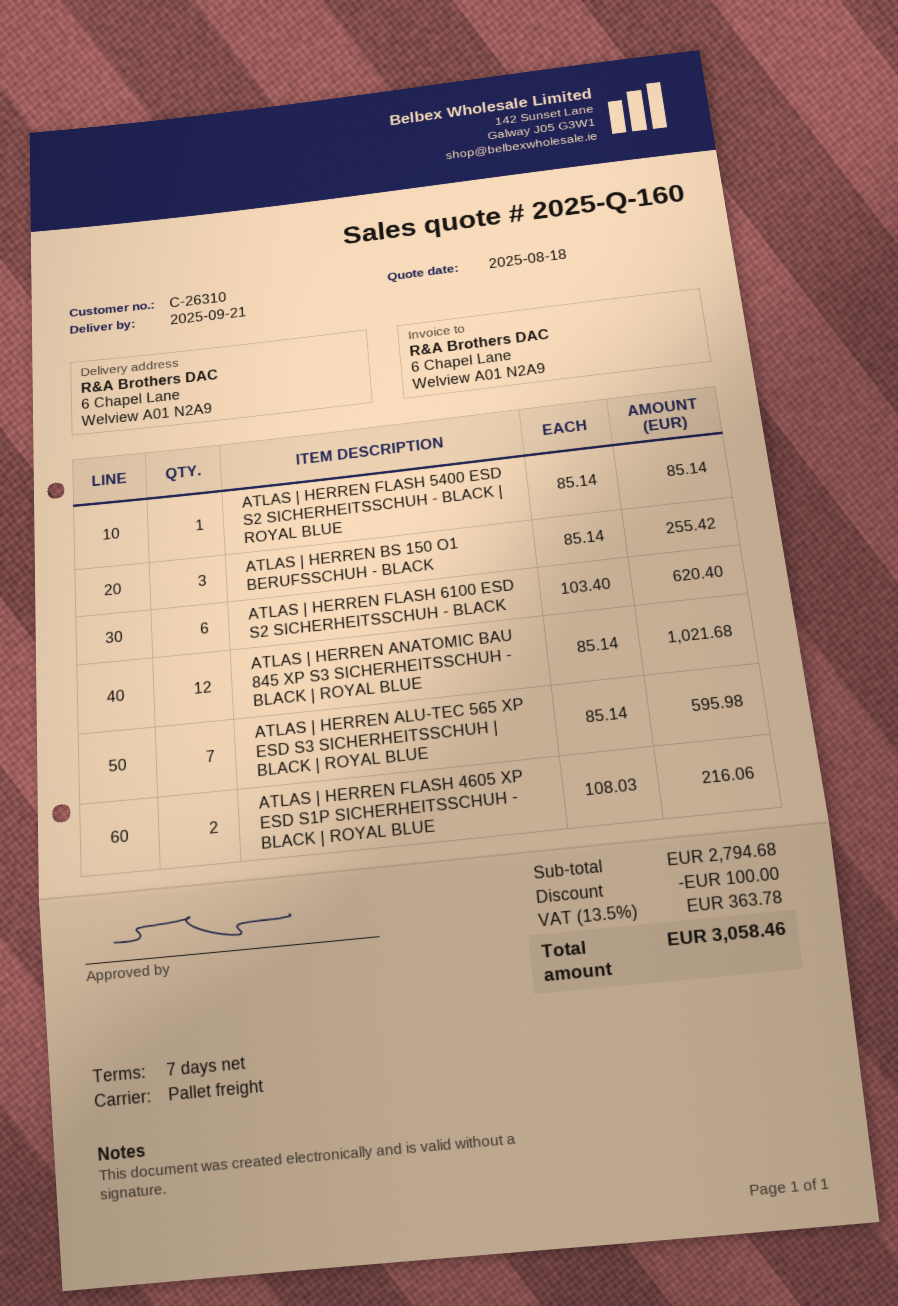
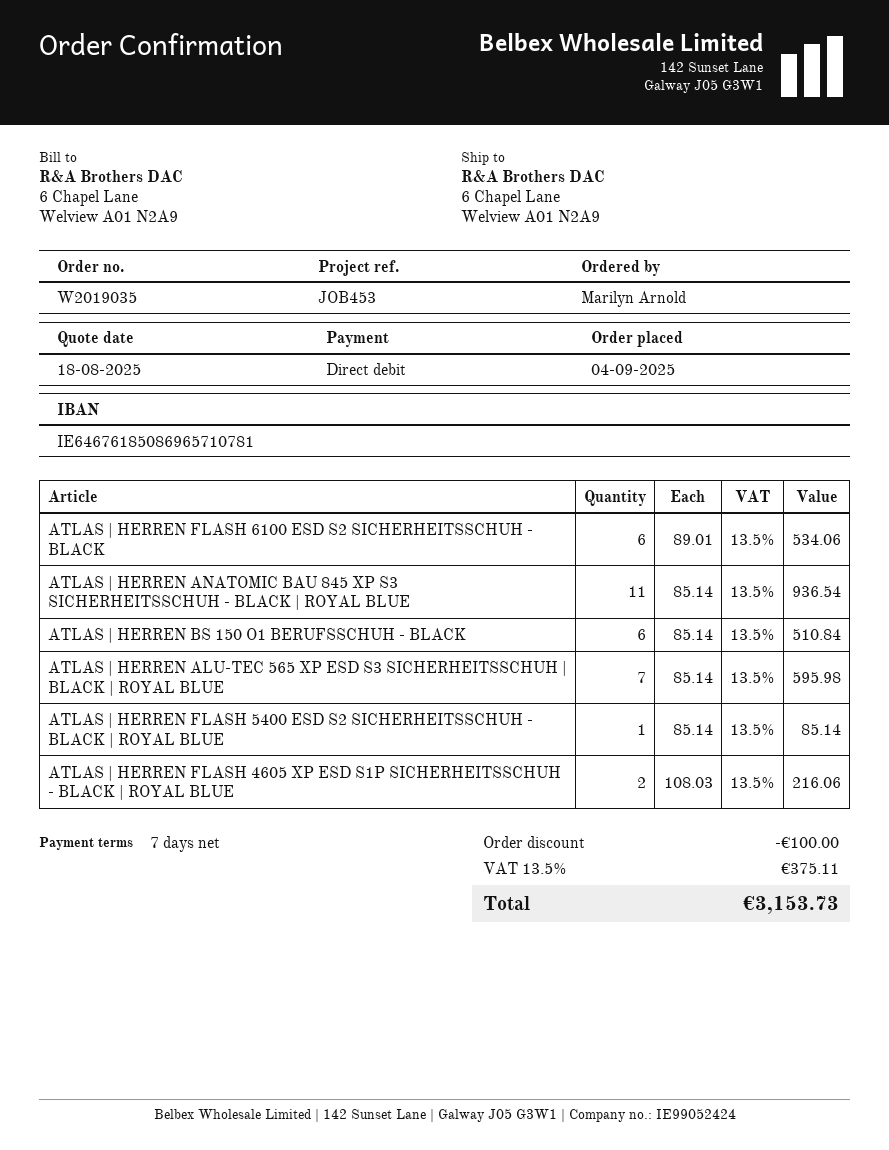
ATLAS | HERREN BS 150 O1 BERUFSSCHUH - BLACK: 3 x 85.14 = 255.42 -> 6 x 85.14 = 510.84
ATLAS | HERREN FLASH 6100 ESD S2 SICHERHEITSSCHUH - BLACK: 6 x 103.40 = 620.40 -> 6 x 89.01 = 534.06
ATLAS | HERREN ANATOMIC BAU 845 XP S3 SICHERHEITSSCHUH - BLACK | ROYAL BLUE: 12 x 85.14 = 1021.68 -> 11 x 85.14 = 936.54
tax: 13.5% = 363.78 -> 13.5% = 375.11
total: 3058.46 -> 3153.73

